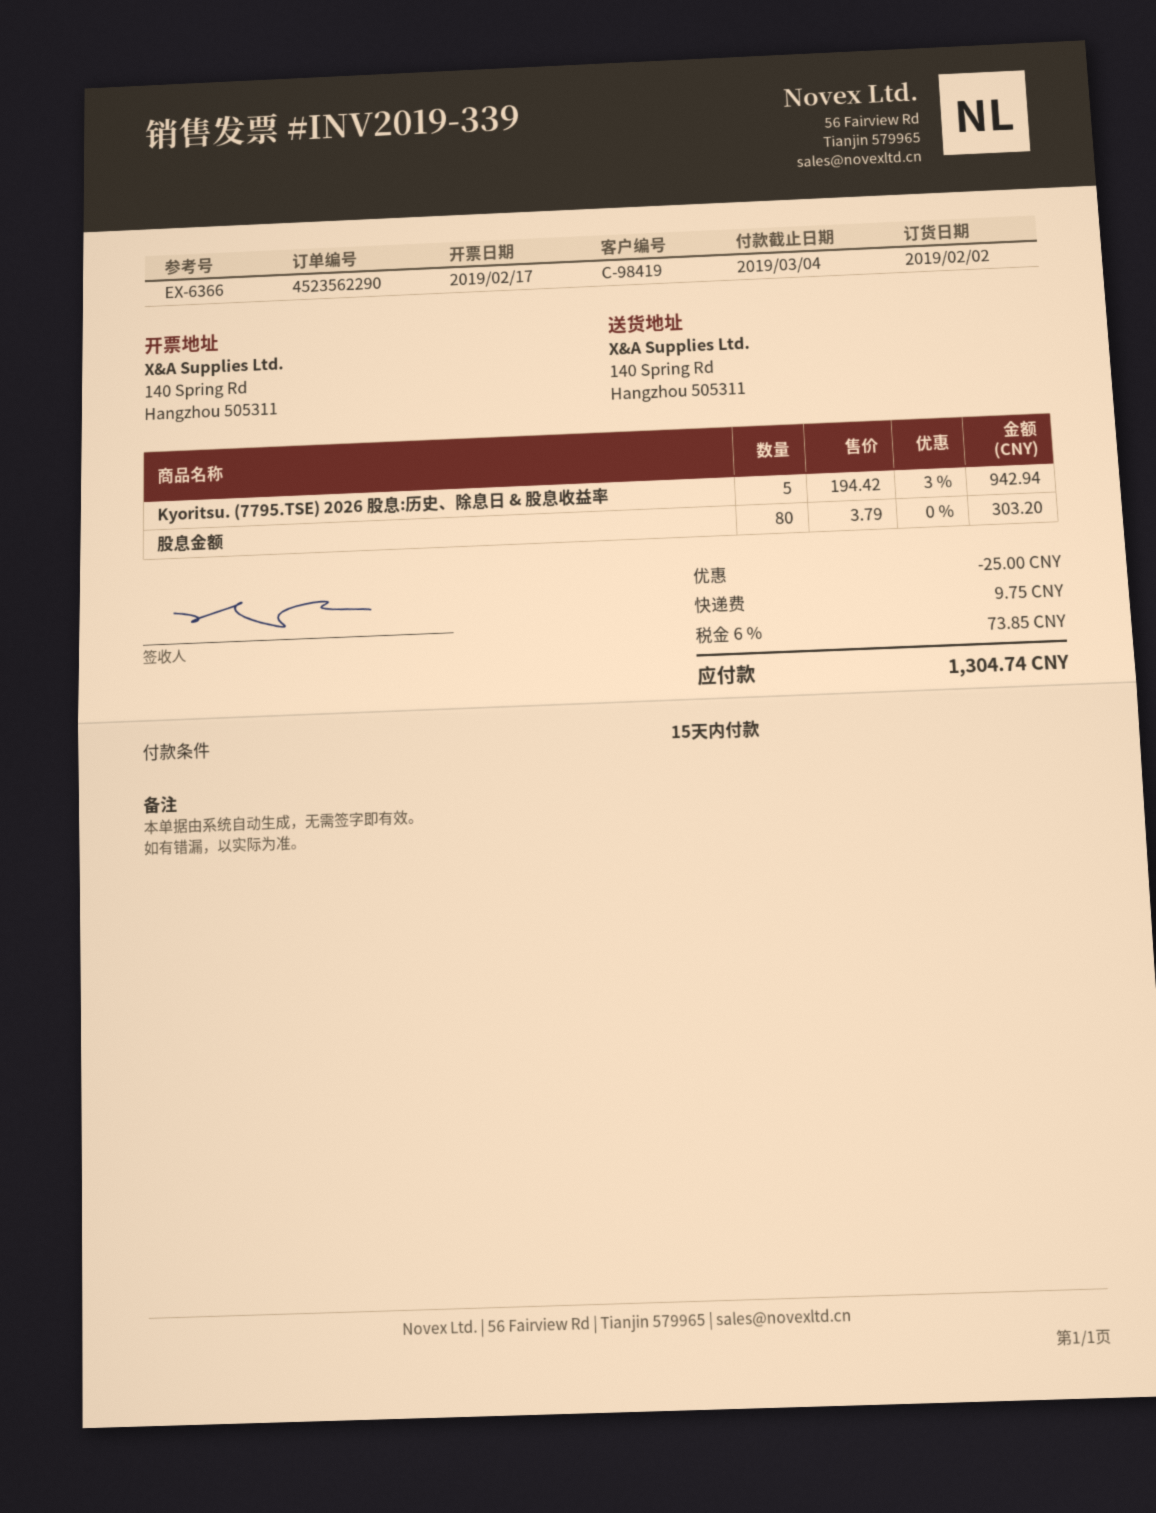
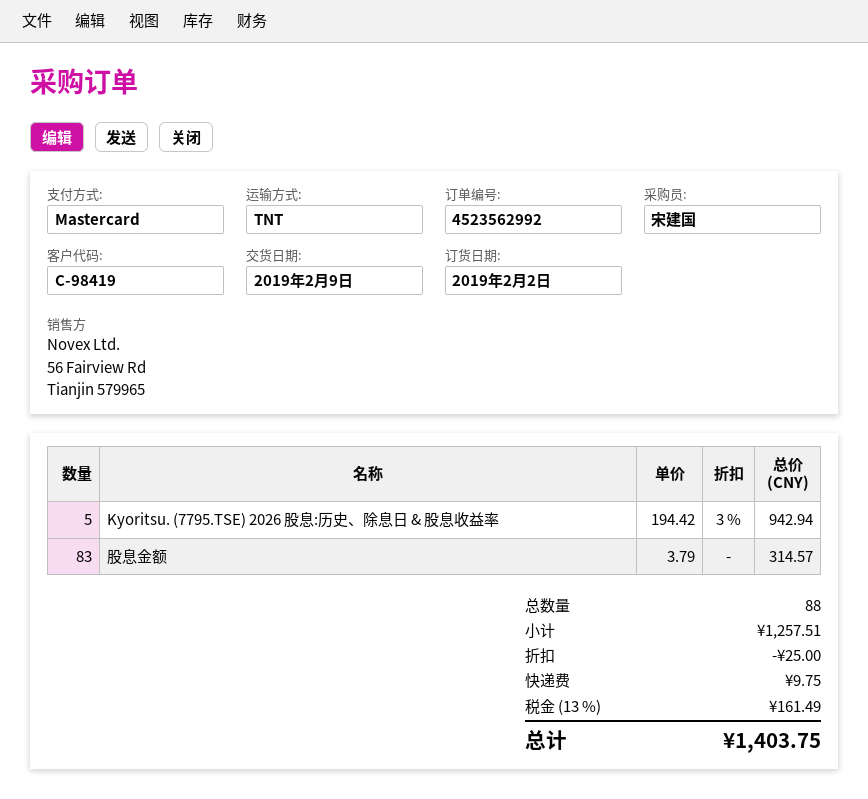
order number: 4523562290 -> 4523562992
股息金额: 80 x 3.79 = 303.20 -> 83 x 3.79 = 314.57
tax: 6% = 73.85 -> 13% = 161.49
total: 1304.74 -> 1403.75

